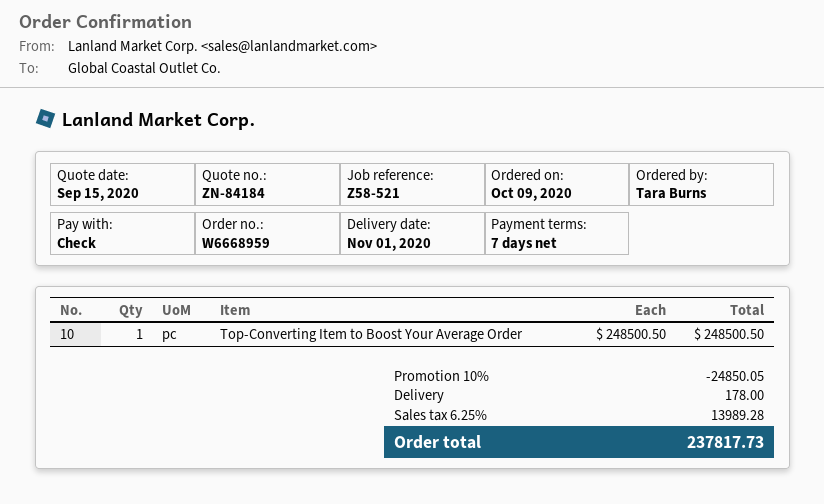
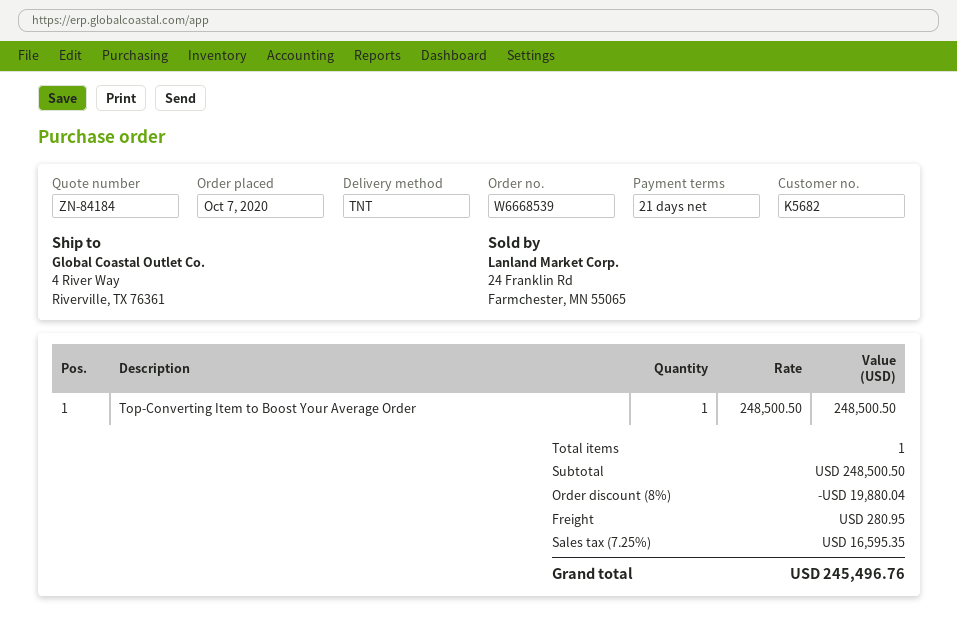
order number: W6668959 -> W6668539
order date: 2020-10-09 -> 2020-10-07
payment terms: 7 days -> 21 days
discount: 10% = 24850.05 -> 8% = 19880.04
shipping: 178.00 -> 280.95
tax: 6.25% = 13989.28 -> 7.25% = 16595.35
total: 237817.73 -> 245496.76

